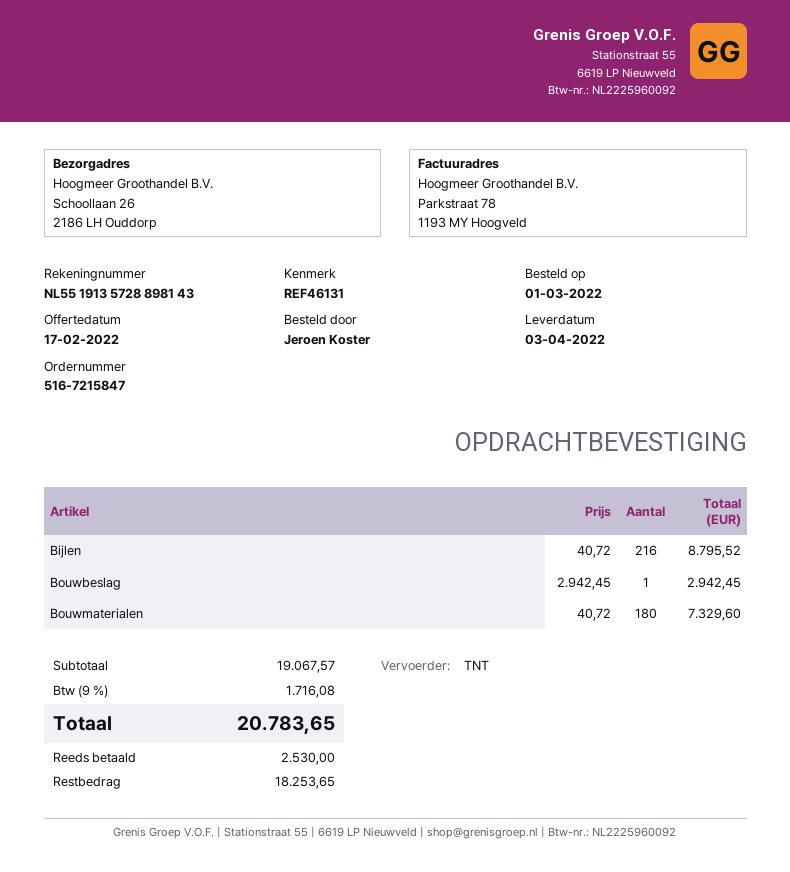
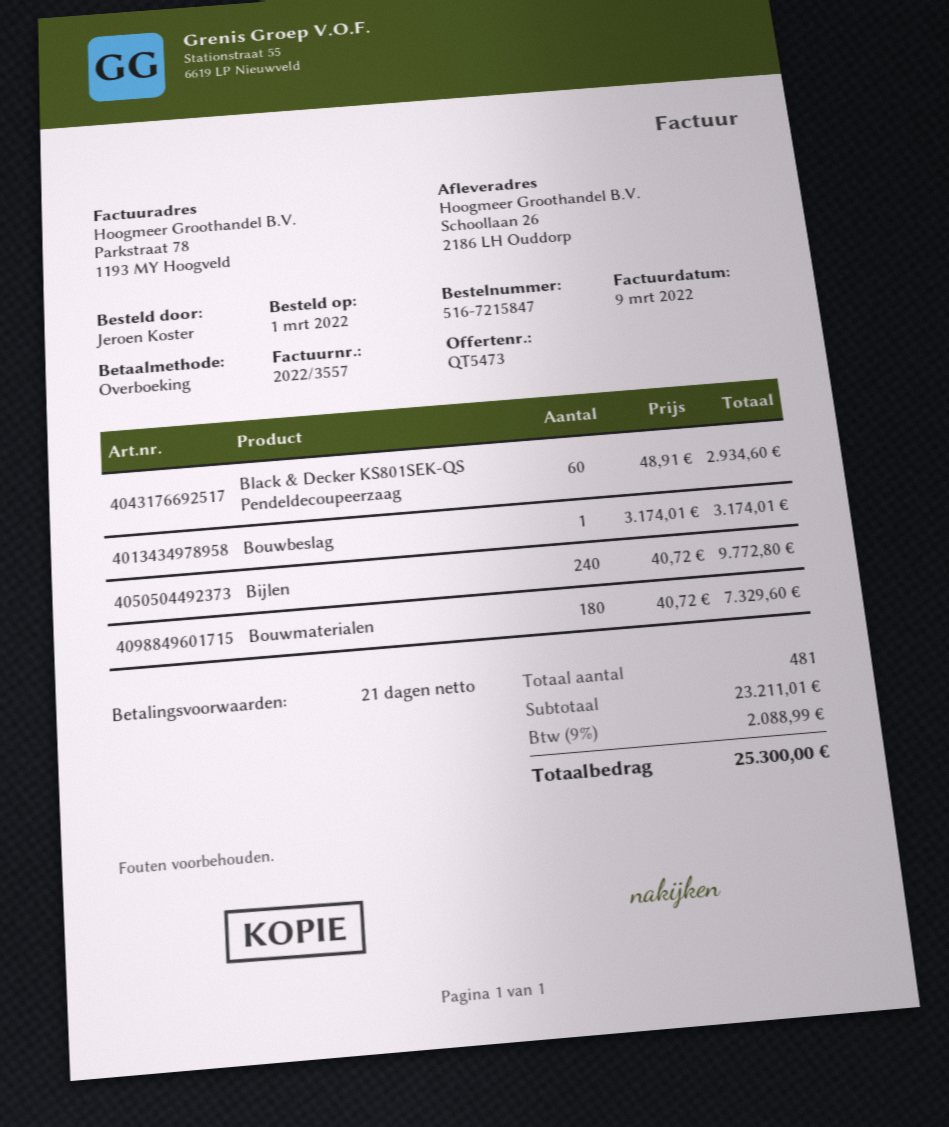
Bijlen: 216 x 40.72 = 8795.52 -> 240 x 40.72 = 9772.80
Bouwbeslag: 1 x 2942.45 = 2942.45 -> 1 x 3174.01 = 3174.01
Black & Decker KS801SEK-QS Pendeldecoupeerzaag: none -> 60 x 48.91 = 2934.60
subtotal: 19067.57 -> 23211.01
tax: 9% = 1716.08 -> 9% = 2088.99
total: 20783.65 -> 25300.00

